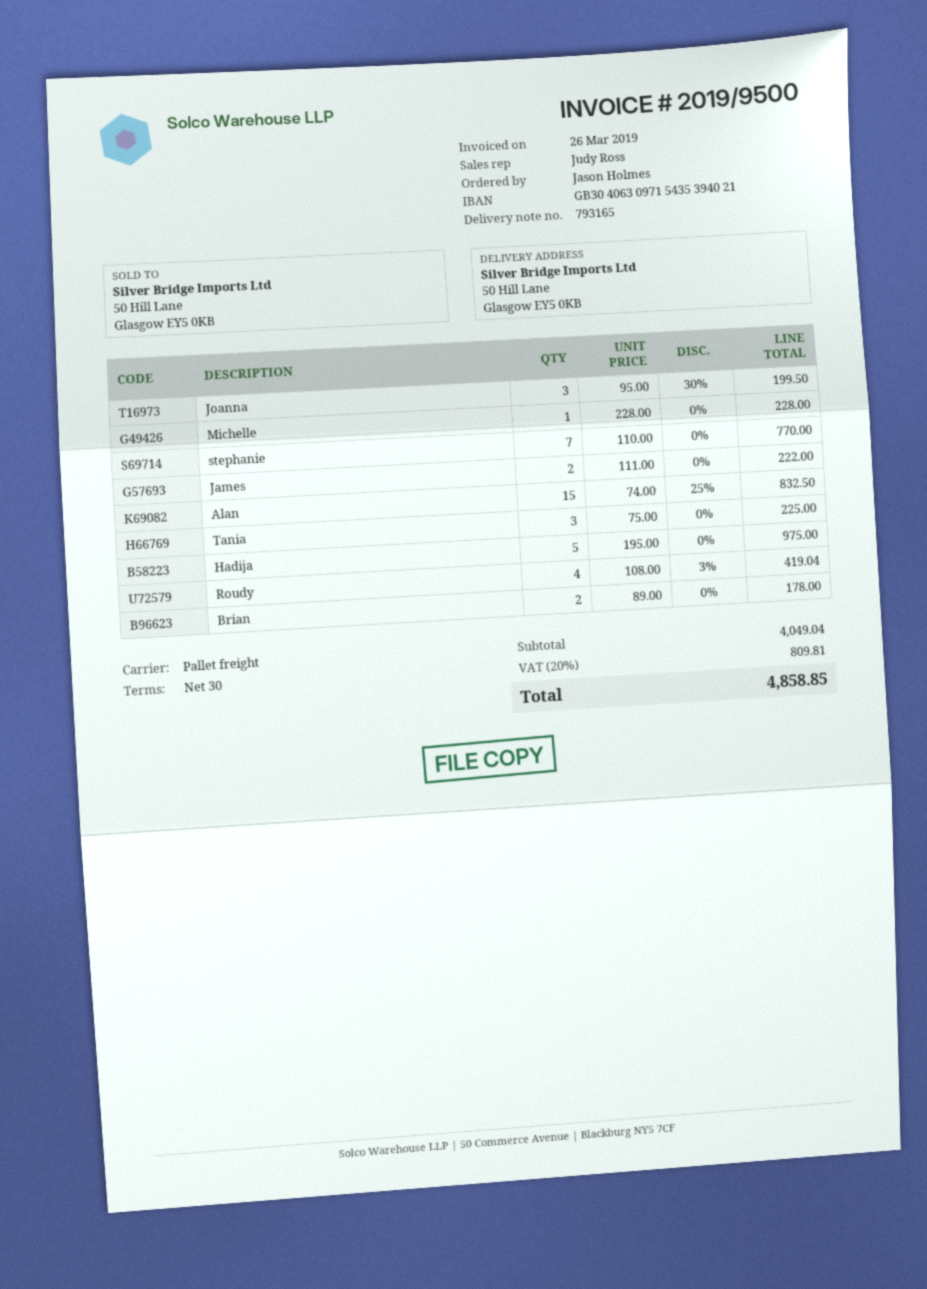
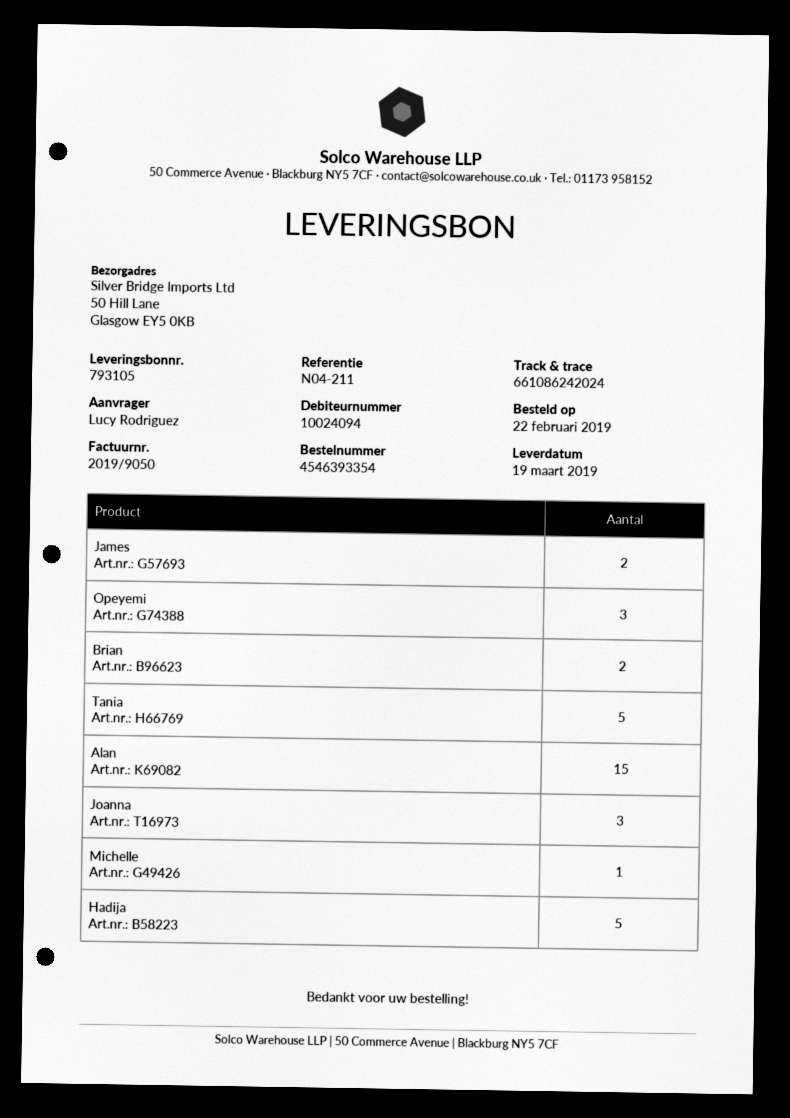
delivery note number: 793165 -> 793105
invoice number: 2019/9500 -> 2019/9050
ordered by: Jason Holmes -> Lucy Rodriguez
stephanie: 7 -> none
Tania: 3 -> 5
Roudy: 4 -> none
Opeyemi: none -> 3

